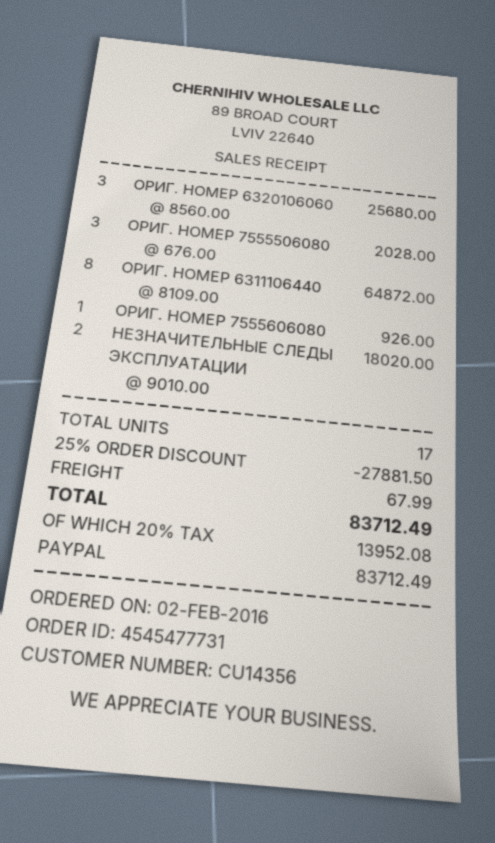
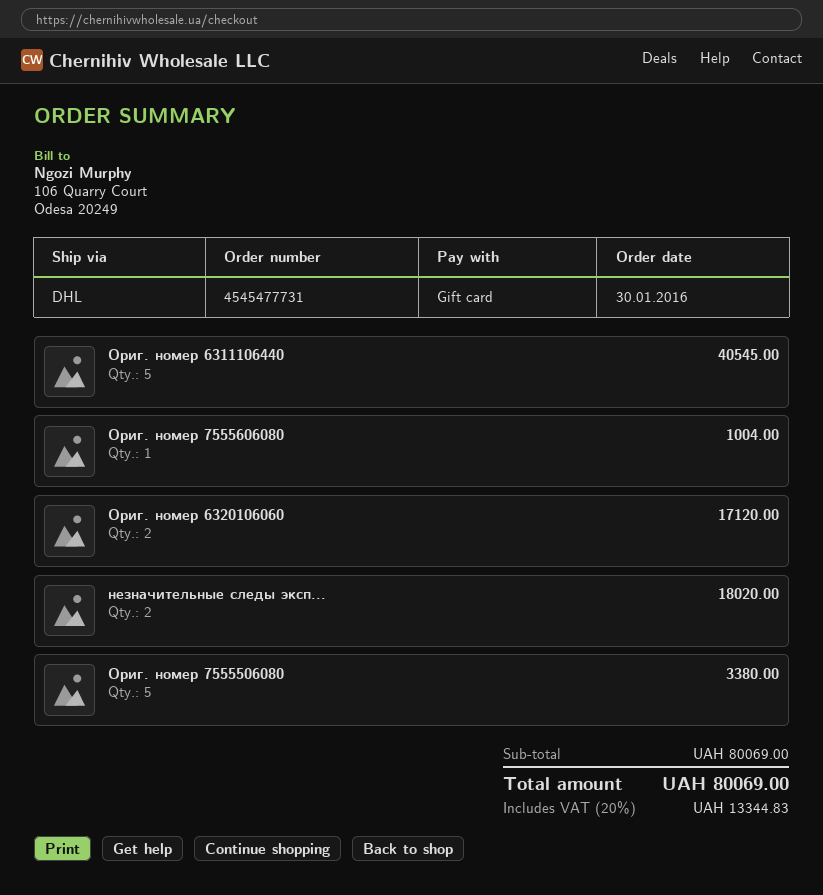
order date: 2016-02-02 -> 2016-01-30
payment method: PayPal -> gift card
ОРИГ. НОМЕР 6320106060: 3 for 25680.00 -> 2 for 17120.00
ОРИГ. НОМЕР 7555506080: 3 for 2028.00 -> 5 for 3380.00
ОРИГ. НОМЕР 6311106440: 8 for 64872.00 -> 5 for 40545.00
ОРИГ. НОМЕР 7555606080: 1 for 926.00 -> 1 for 1004.00
discount: 25% = 27881.50 -> none
shipping: 67.99 -> none
tax: 20% = 13952.08 -> 20% = 13344.83
total: 83712.49 -> 80069.00

